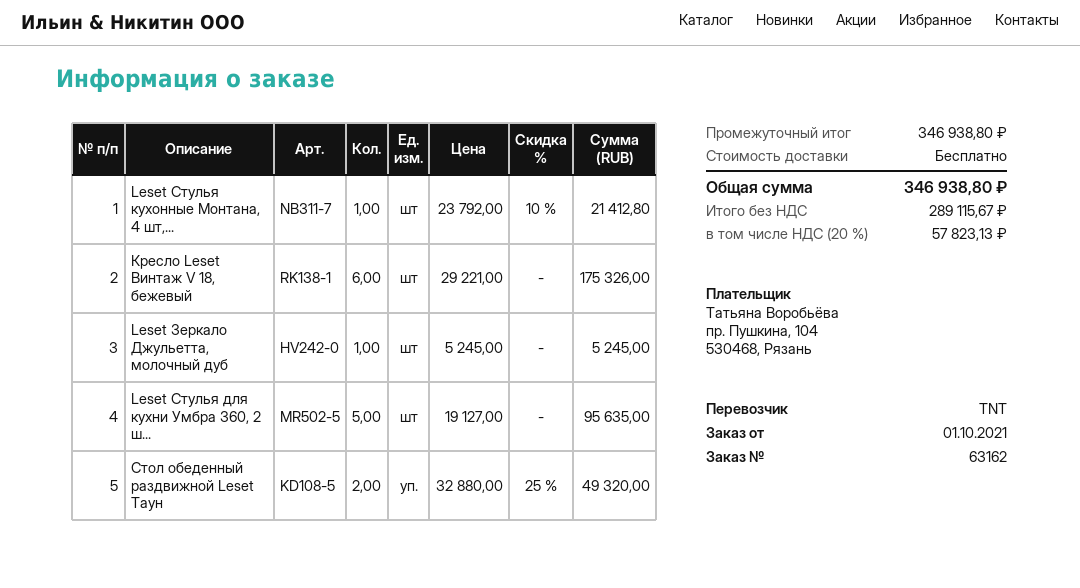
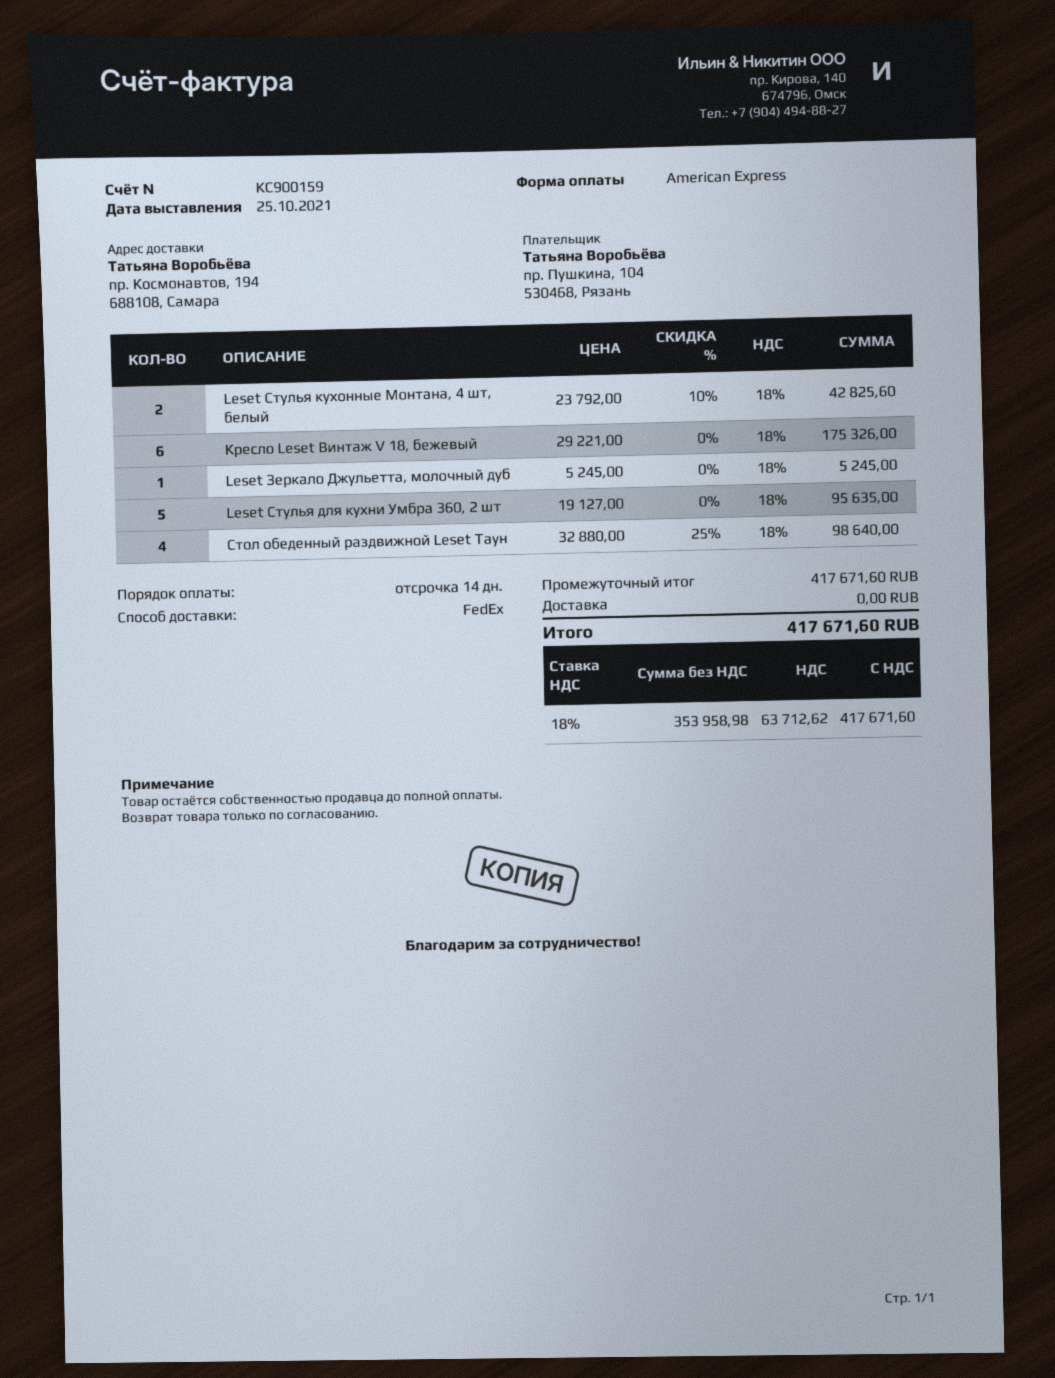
shipping method: TNT -> FedEx
Leset Стулья кухонные Монтана, 4 шт,...: 1 x 23792.00 - 10% = 21412.80 -> 2 x 23792.00 - 10% = 42825.60
Стол обеденный раздвижной Leset Таун: 2 x 32880.00 - 25% = 49320.00 -> 4 x 32880.00 - 25% = 98640.00
subtotal: 346938.80 -> 417671.60
net: 289115.67 -> 353958.98
tax: 20% = 57823.13 -> 18% = 63712.62
total: 346938.80 -> 417671.60

